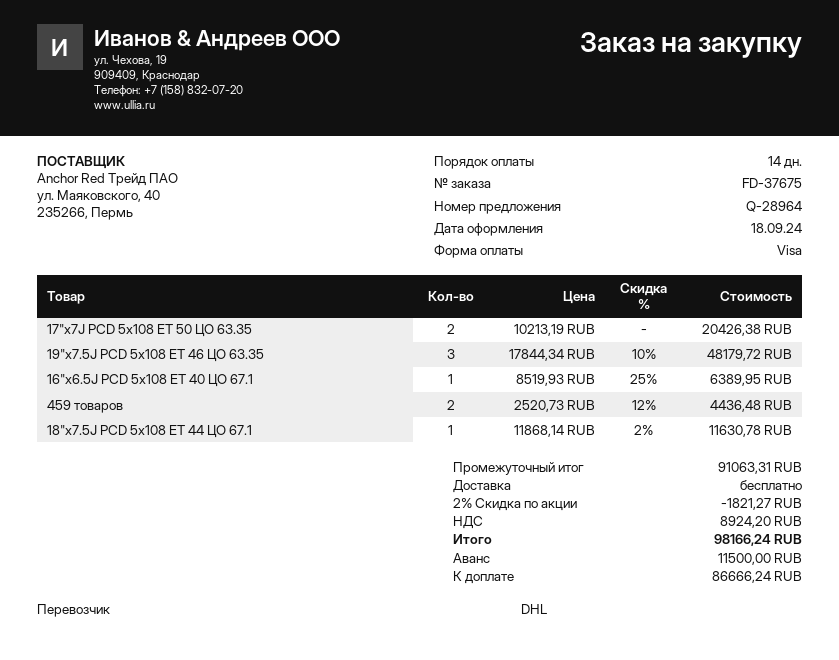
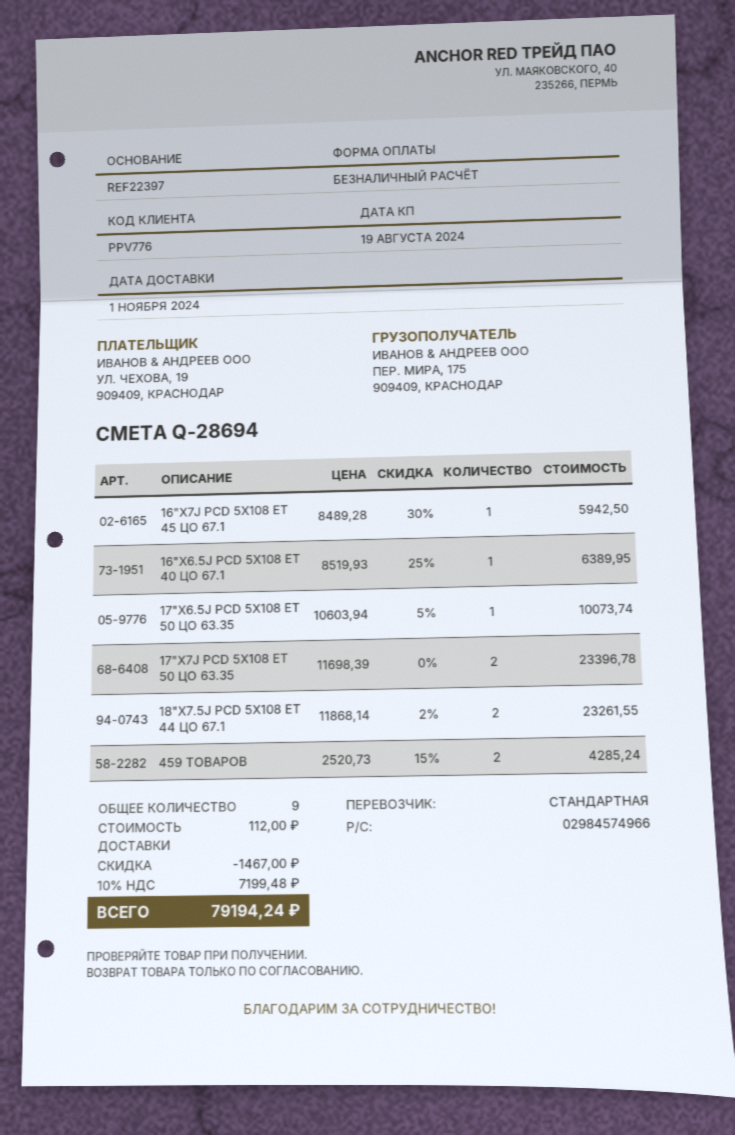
quote number: Q-28964 -> Q-28694
payment method: Visa -> bank transfer
shipping method: DHL -> standard
17"x7J PCD 5x108 ЕТ 50 ЦО 63.35: 2 x 10213.19 = 20426.38 -> 2 x 11698.39 = 23396.78
19"x7.5J PCD 5x108 ЕТ 46 ЦО 63.35: 3 x 17844.34 - 10% = 48179.72 -> none
459 товаров: 2 x 2520.73 - 12% = 4436.48 -> 2 x 2520.73 - 15% = 4285.24
18"x7.5J PCD 5x108 ЕТ 44 ЦО 67.1: 1 x 11868.14 - 2% = 11630.78 -> 2 x 11868.14 - 2% = 23261.55
16"X7J PCD 5X108 ЕТ 45 ЦО 67.1: none -> 1 x 8489.28 - 30% = 5942.50
17"X6.5J PCD 5X108 ЕТ 50 ЦО 63.35: none -> 1 x 10603.94 - 5% = 10073.74
discount: 1821.27 -> 1467.00
shipping: 0.00 -> 112.00
tax: 8924.20 -> 7199.48
total: 98166.24 -> 79194.24

